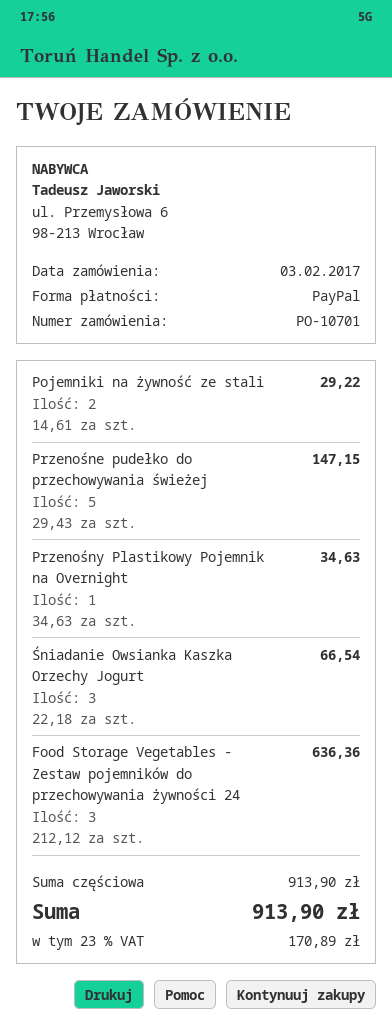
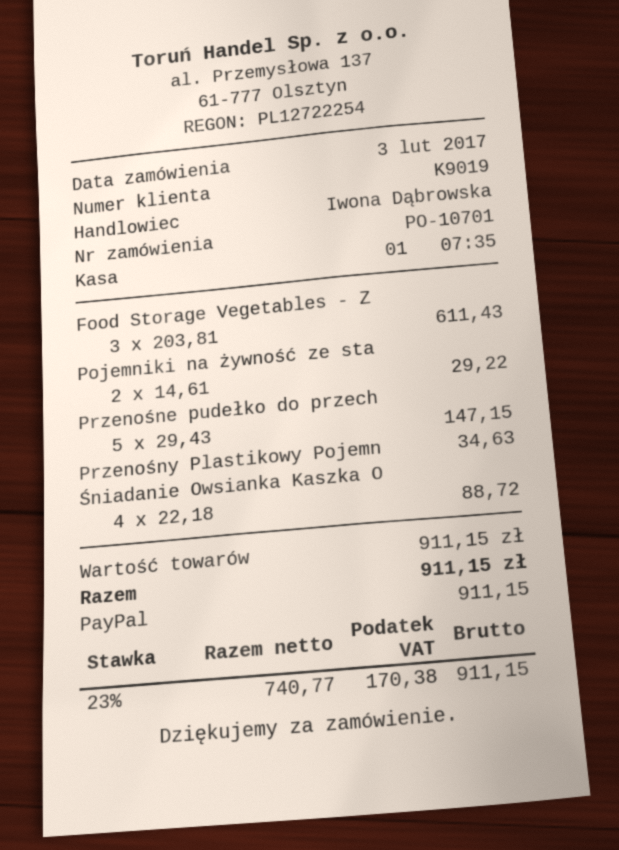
Śniadanie Owsianka Kaszka Orzechy Jogurt: 3 x 22.18 = 66.54 -> 4 x 22.18 = 88.72
Food Storage Vegetables - Zestaw pojemników do przechowywania żywności 24: 3 x 212.12 = 636.36 -> 3 x 203.81 = 611.43
subtotal: 913.90 -> 911.15
tax: 23% = 170.89 -> 23% = 170.38
total: 913.90 -> 911.15

